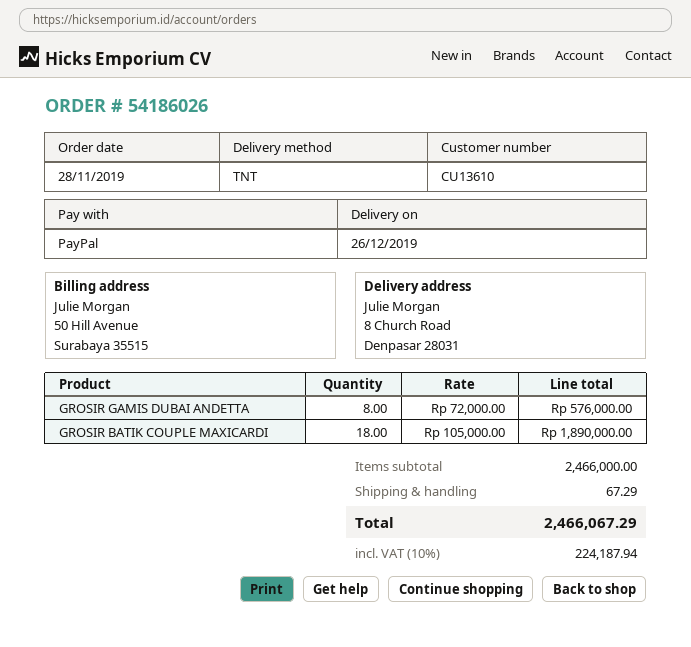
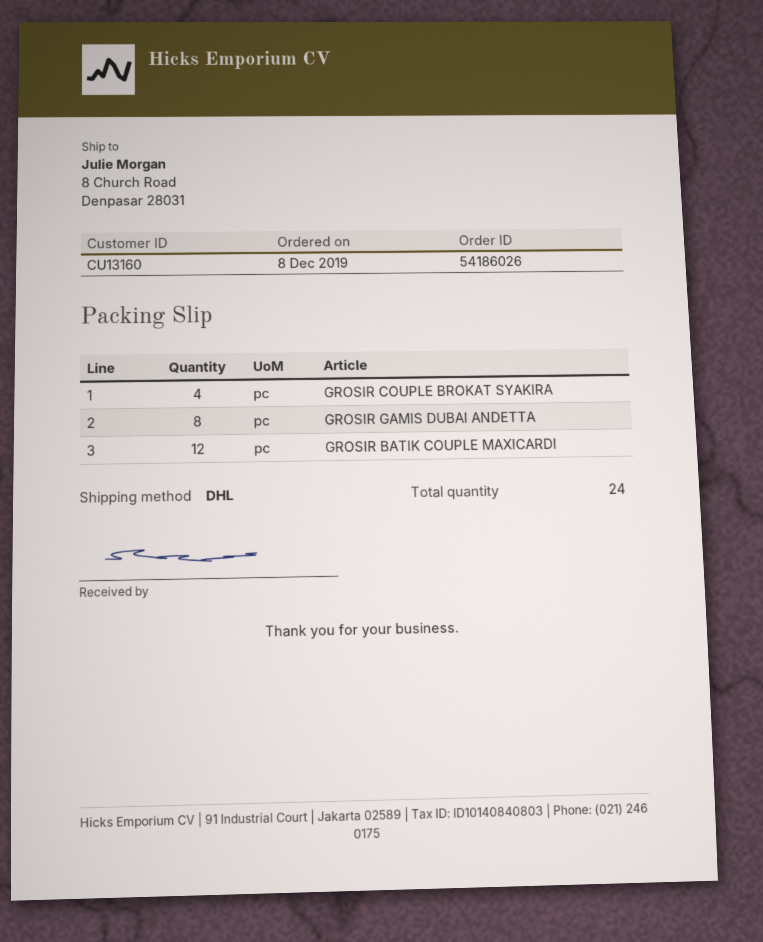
order date: 2019-11-28 -> 2019-12-08
customer number: CU13610 -> CU13160
shipping method: TNT -> DHL
GROSIR BATIK COUPLE MAXICARDI: 18 -> 12
GROSIR COUPLE BROKAT SYAKIRA: none -> 4

